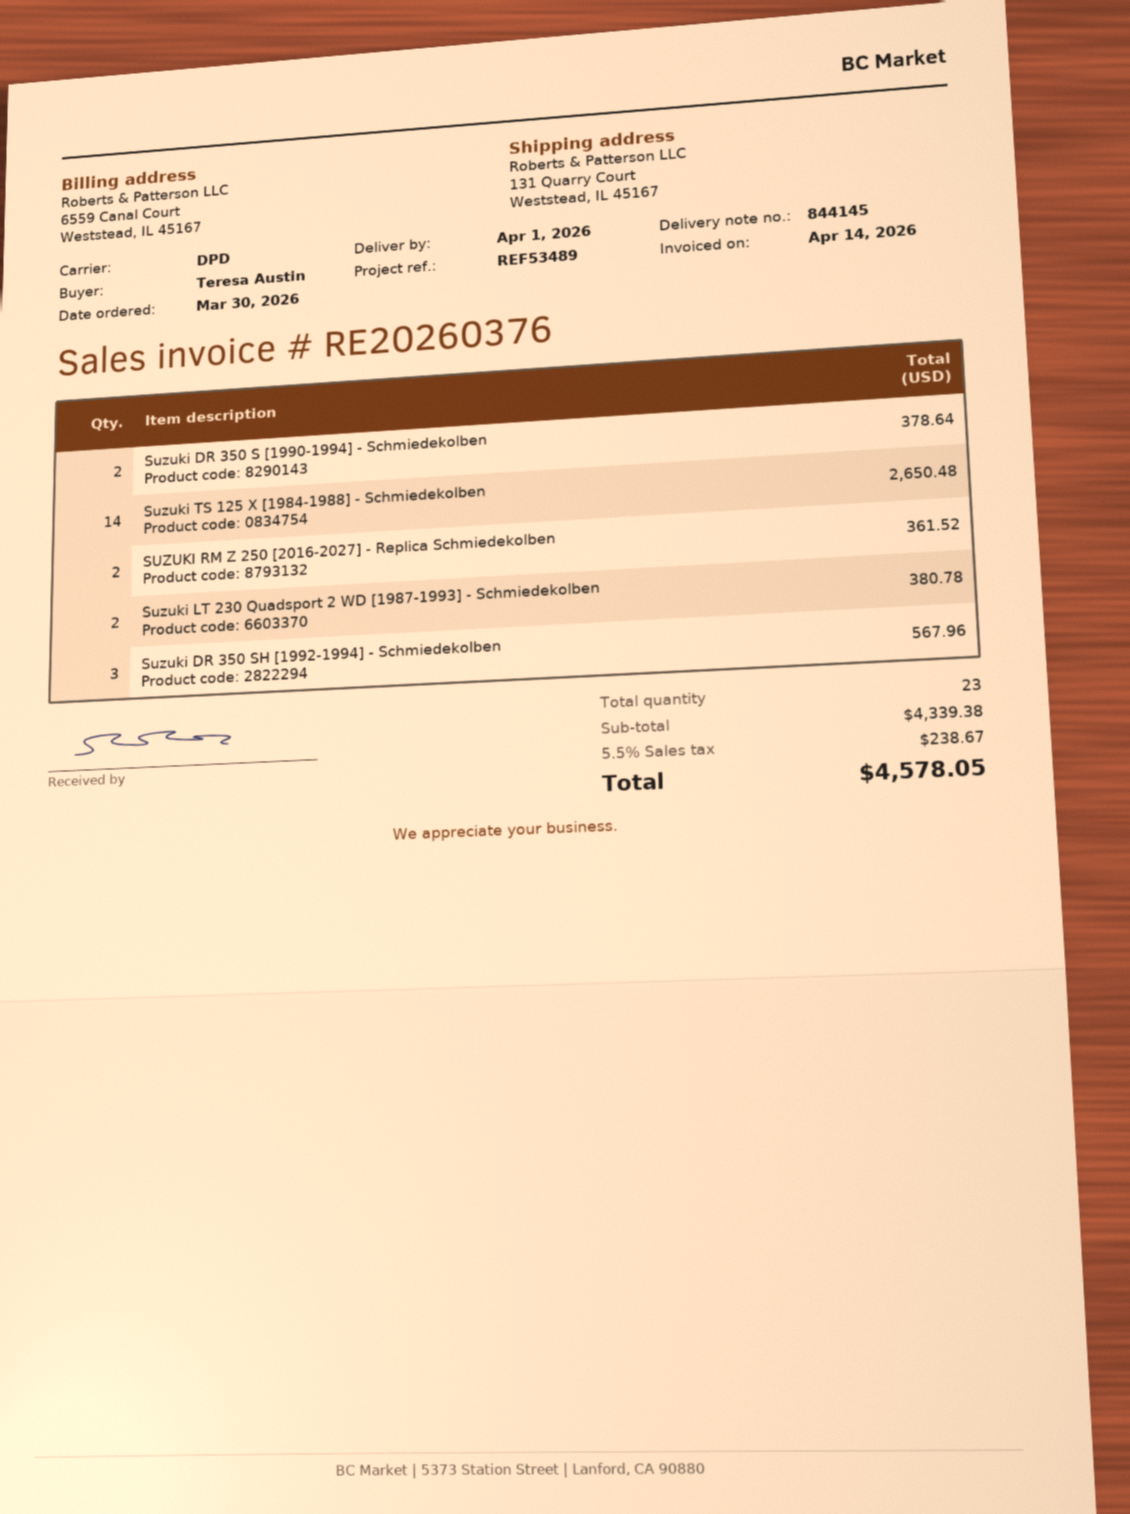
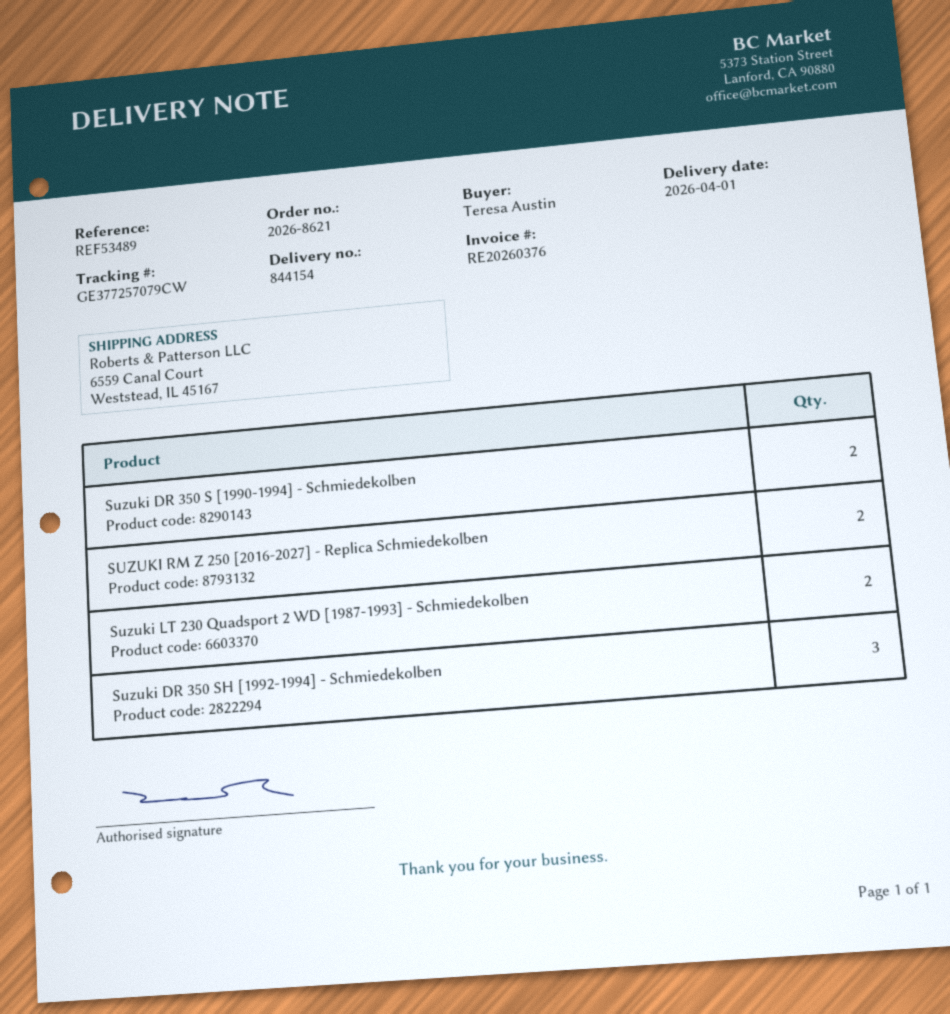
delivery note number: 844145 -> 844154
ship to: 131 Quarry Court, Weststead, IL 45167 -> 6559 Canal Court, Weststead, IL 45167
Suzuki TS 125 X [1984-1988] - Schmiedekolben: 14 -> none

